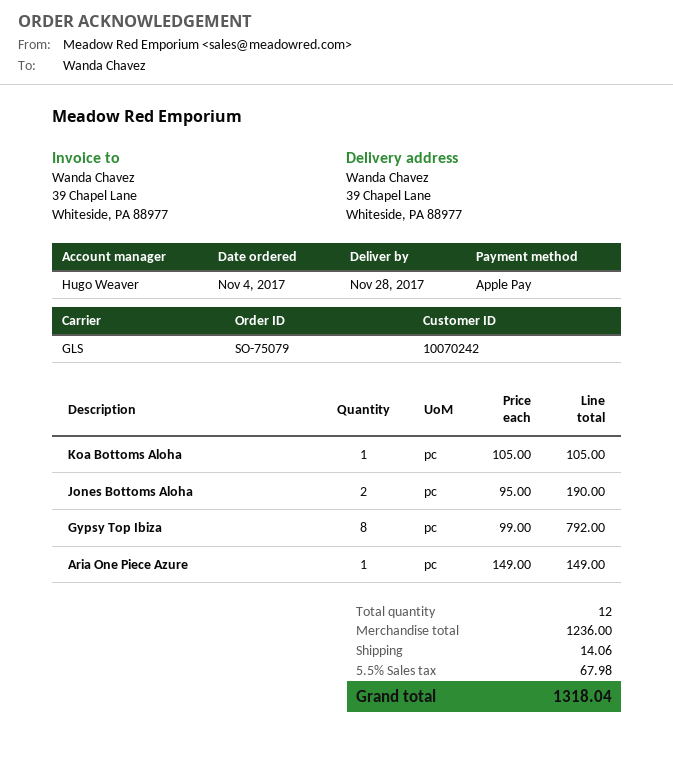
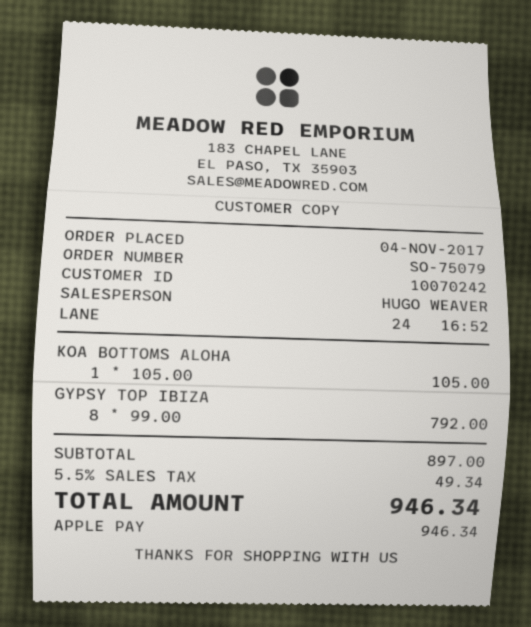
Jones Bottoms Aloha: 2 x 95.00 = 190.00 -> none
Aria One Piece Azure: 1 x 149.00 = 149.00 -> none
subtotal: 1236.00 -> 897.00
shipping: 14.06 -> none
tax: 5.5% = 67.98 -> 5.5% = 49.34
total: 1318.04 -> 946.34

